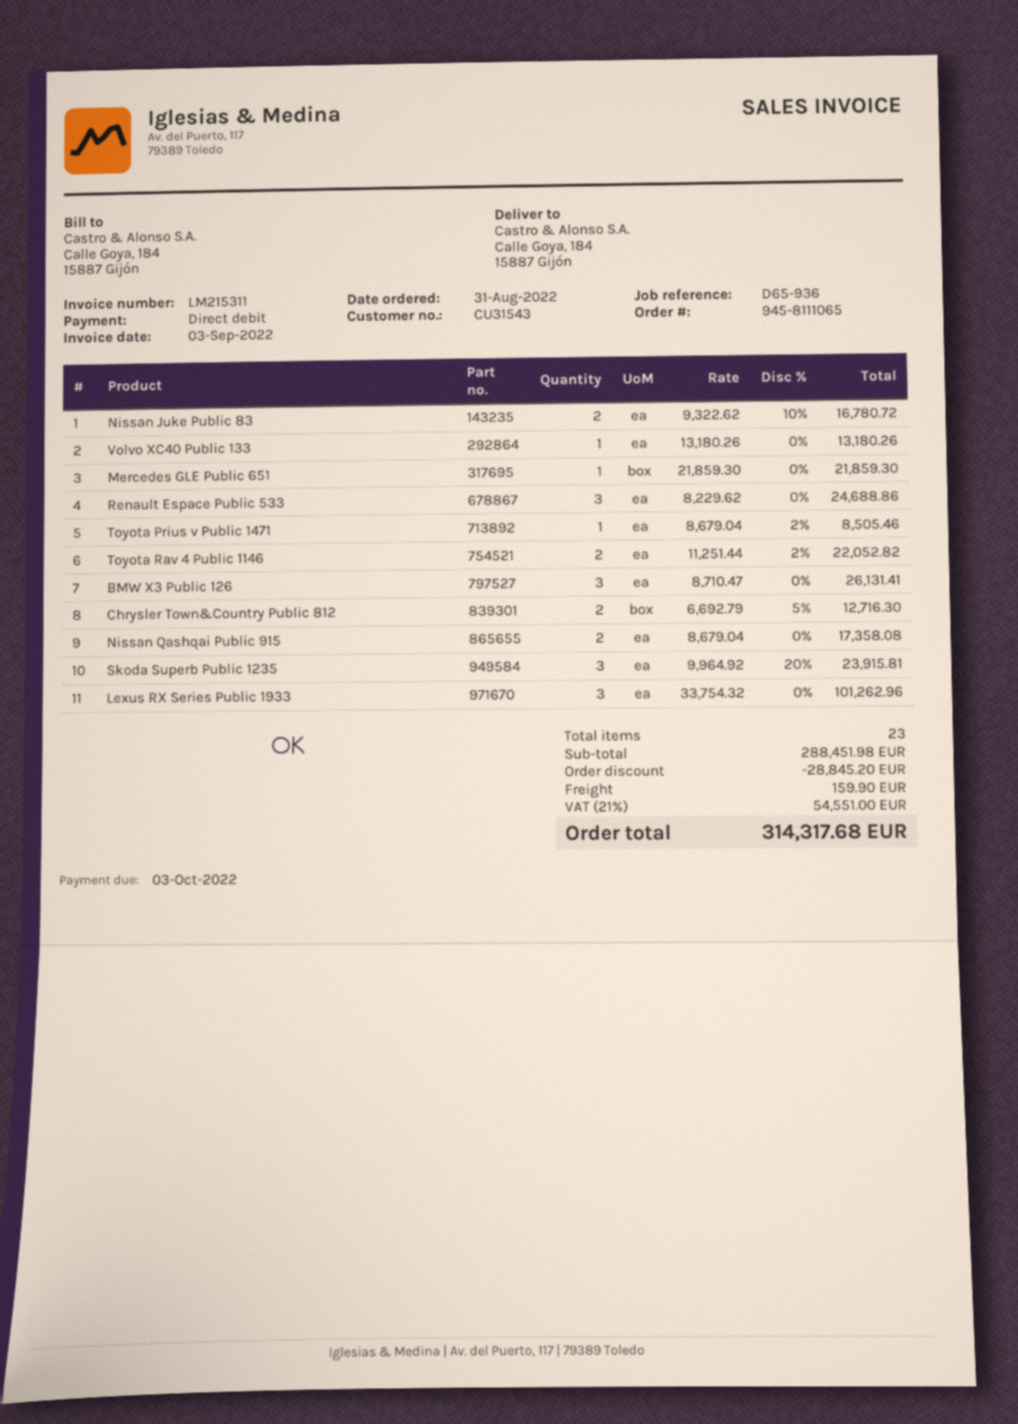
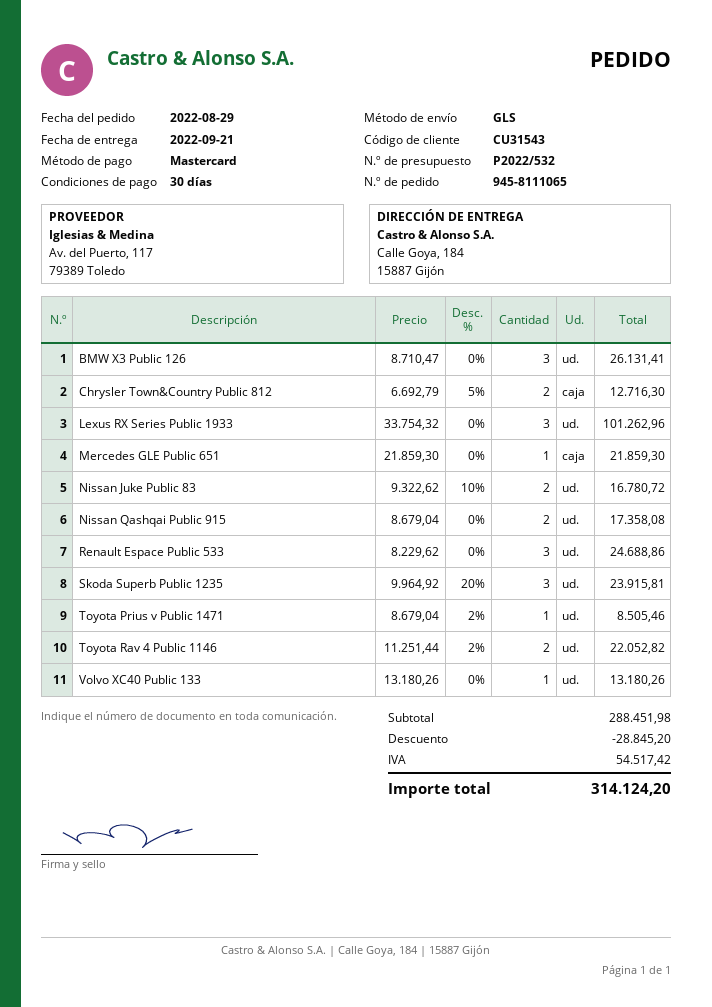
order date: 2022-08-31 -> 2022-08-29
payment method: direct debit -> Mastercard
shipping: 159.90 -> none
tax: 54551.00 -> 54517.42
total: 314317.68 -> 314124.20

